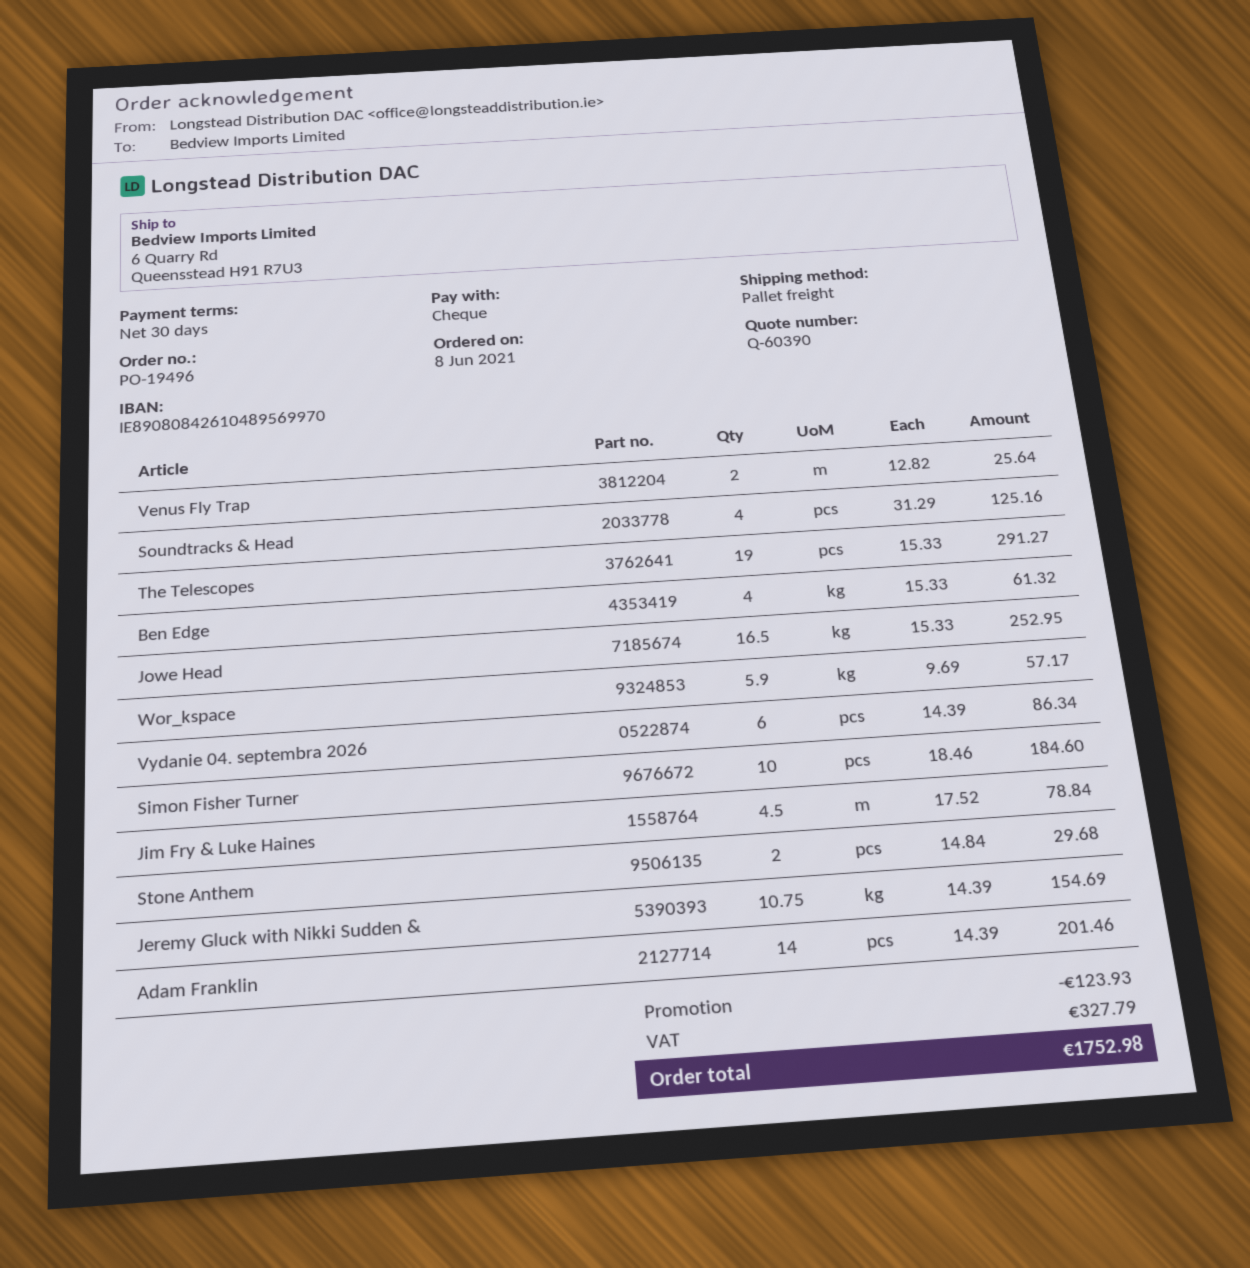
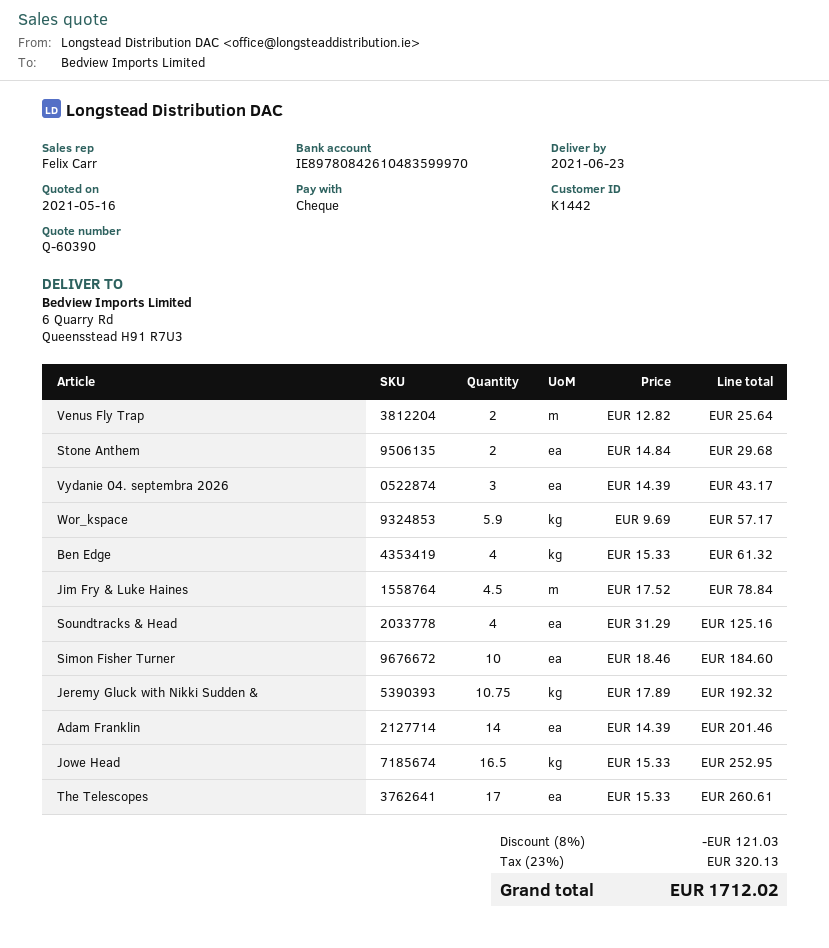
bank account: IE89080842610489569970 -> IE89780842610483599970
The Telescopes: 19 x 15.33 = 291.27 -> 17 x 15.33 = 260.61
Vydanie 04. septembra 2026: 6 x 14.39 = 86.34 -> 3 x 14.39 = 43.17
Jeremy Gluck with Nikki Sudden &: 10.75 x 14.39 = 154.69 -> 10.75 x 17.89 = 192.32
discount: 123.93 -> 121.03
tax: 327.79 -> 320.13
total: 1752.98 -> 1712.02

